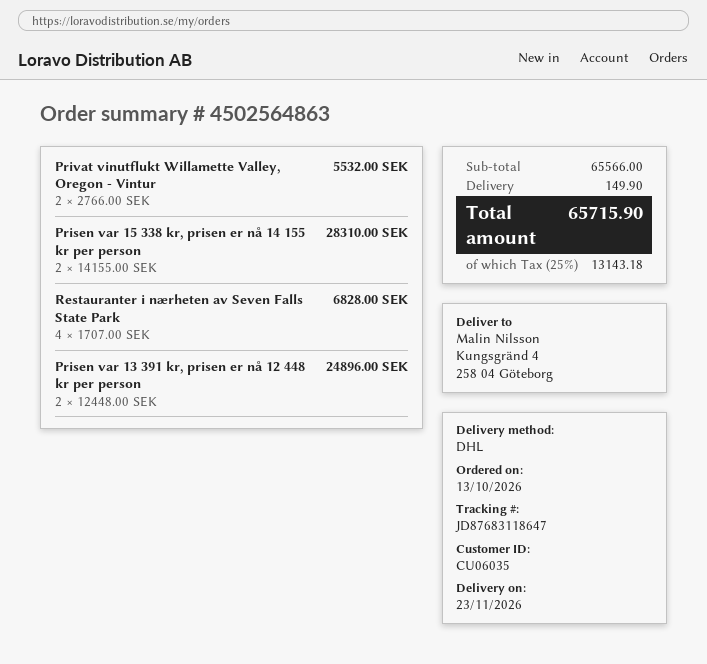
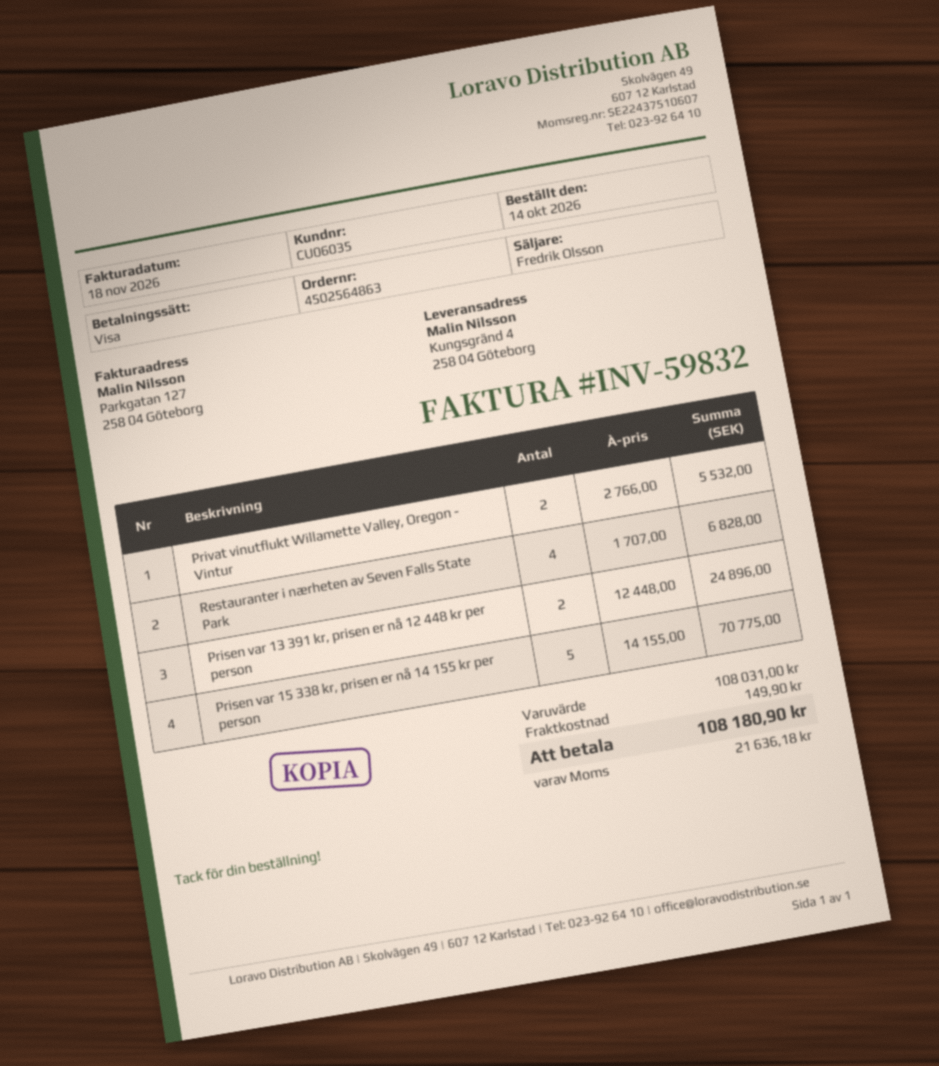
order date: 2026-10-13 -> 2026-10-14
Prisen var 15 338 kr, prisen er nå 14 155 kr per person: 2 x 14155.00 = 28310.00 -> 5 x 14155.00 = 70775.00
subtotal: 65566.00 -> 108031.00
tax: 13143.18 -> 21636.18
total: 65715.90 -> 108180.90

